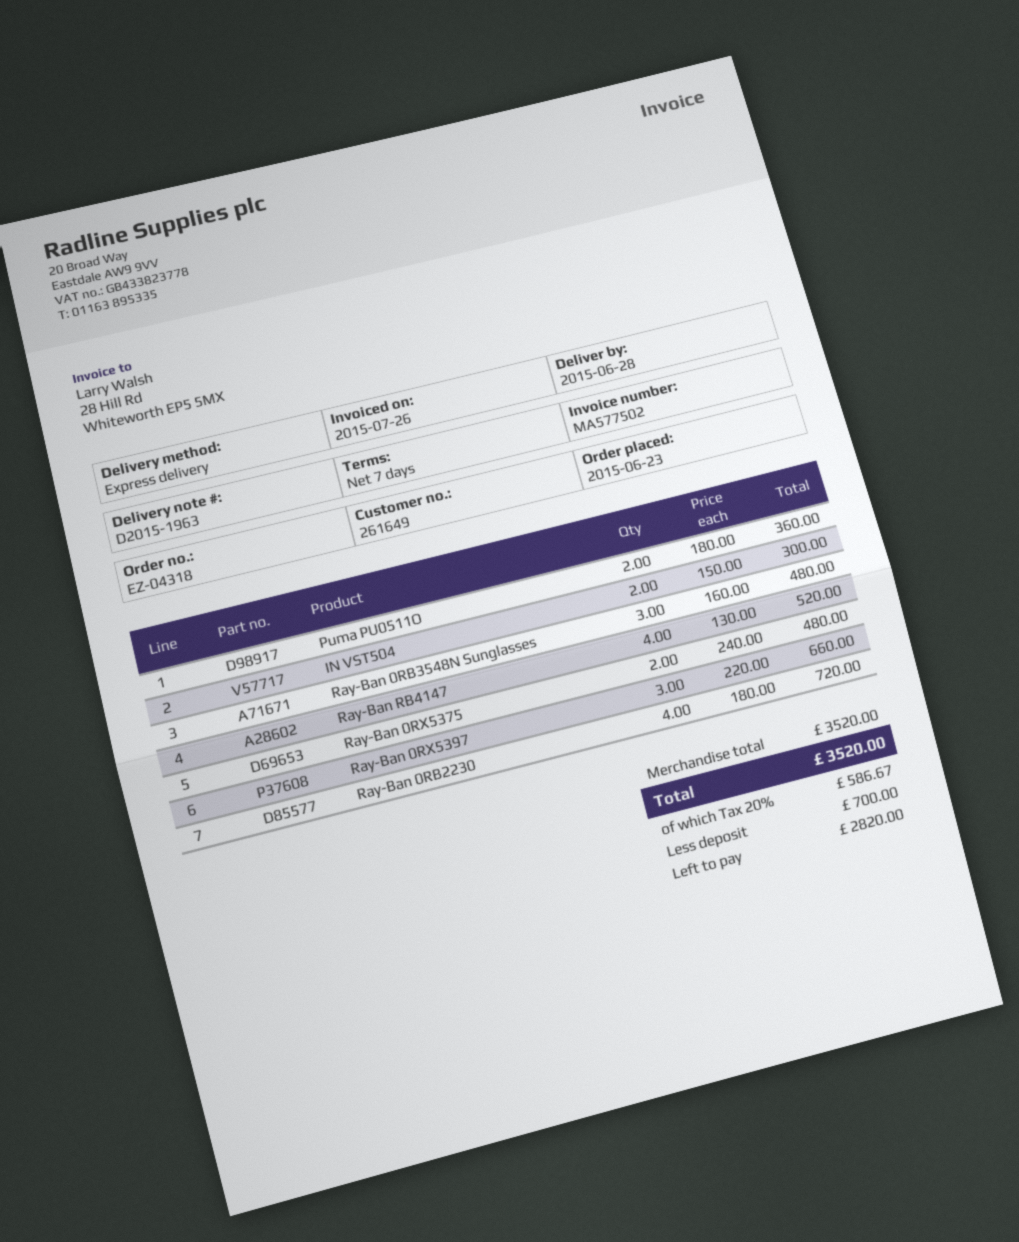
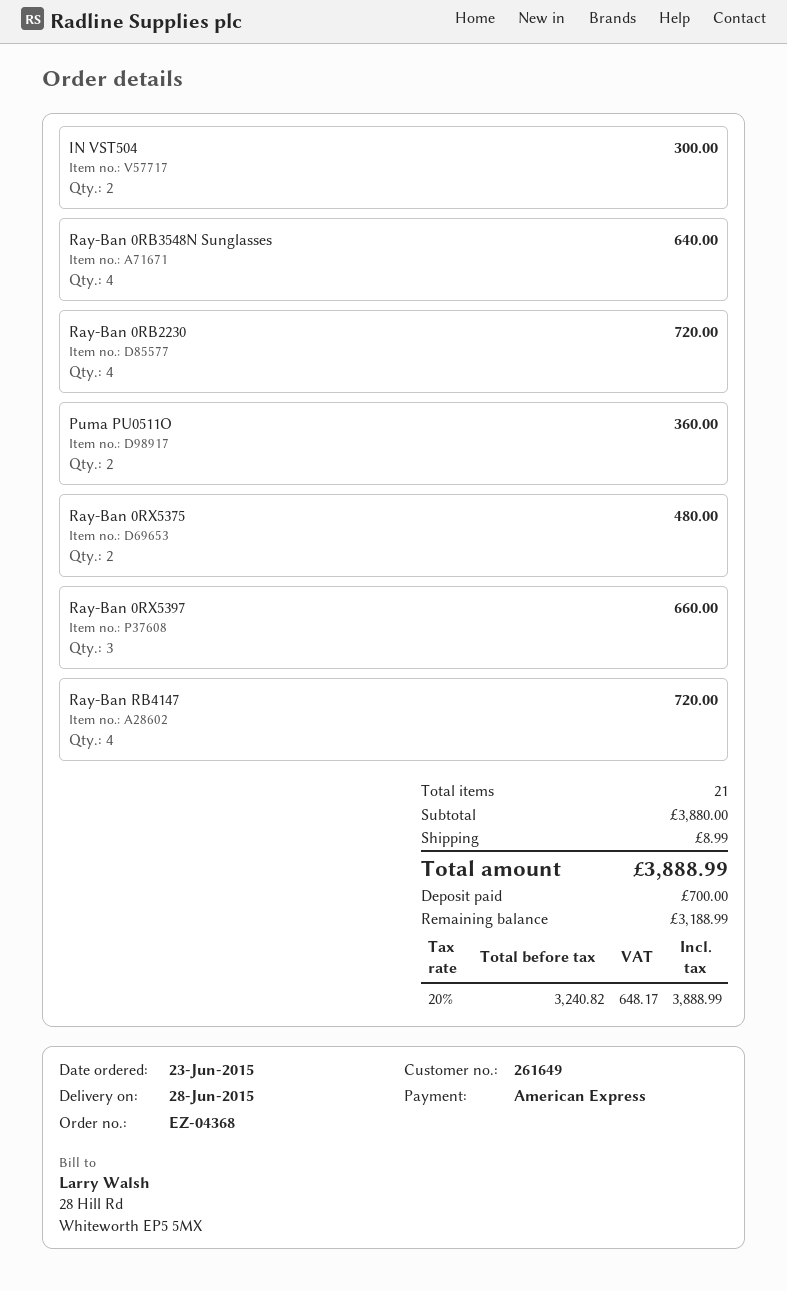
order number: EZ-04318 -> EZ-04368
Ray-Ban 0RB3548N Sunglasses: 3 for 480.00 -> 4 for 640.00
Ray-Ban RB4147: 4 for 520.00 -> 4 for 720.00
subtotal: 3520.00 -> 3880.00
shipping: none -> 8.99
tax: 20% = 586.67 -> 20% = 648.17
total: 3520.00 -> 3888.99
balance: 2820.00 -> 3188.99

